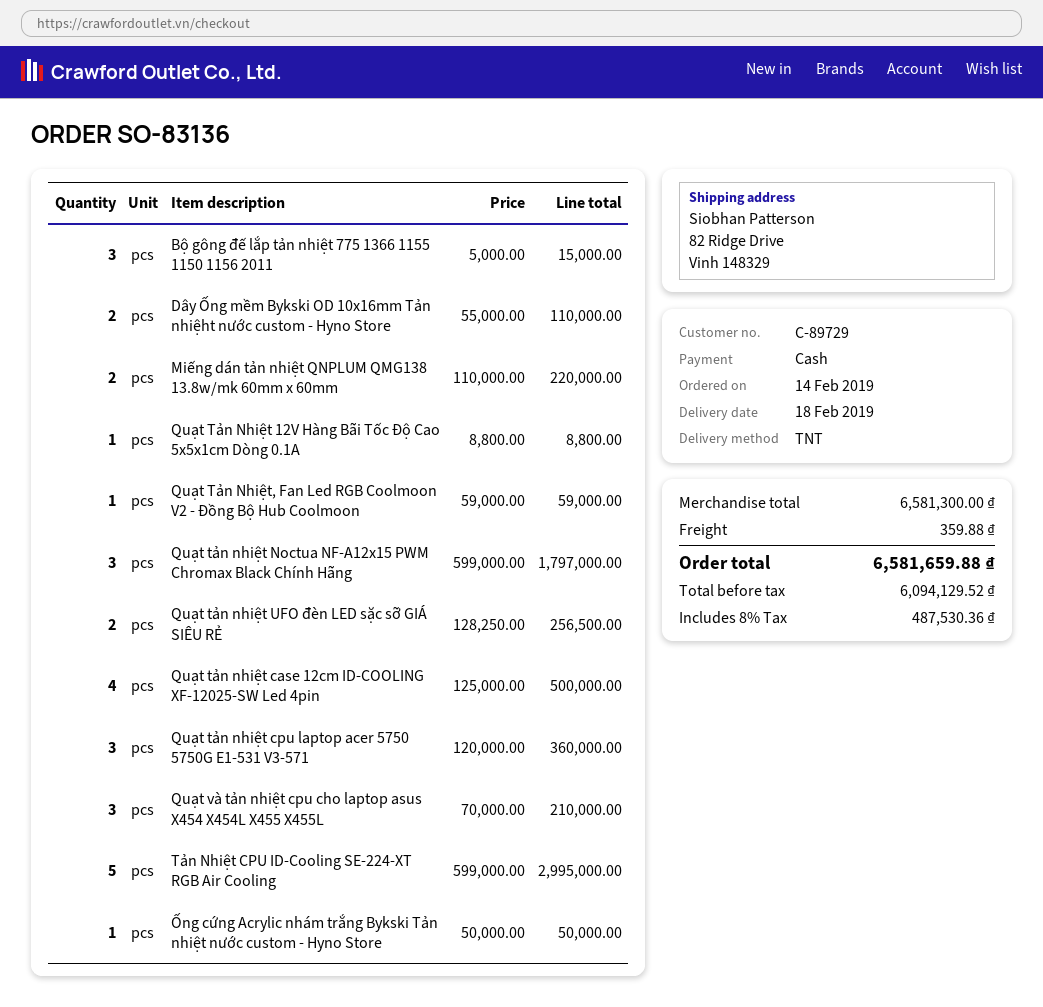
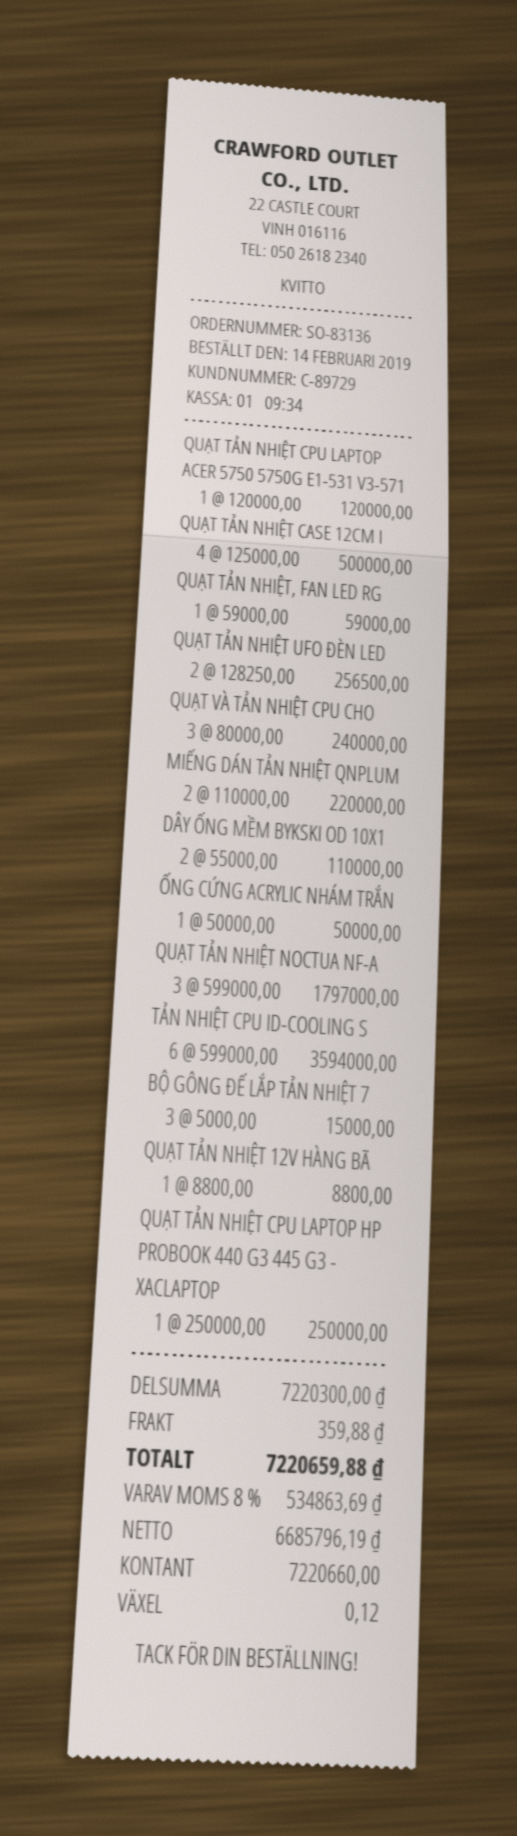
Quạt tản nhiệt cpu laptop acer 5750 5750G E1-531 V3-571: 3 x 120000.00 = 360000.00 -> 1 x 120000.00 = 120000.00
Quạt và tản nhiệt cpu cho laptop asus X454 X454L X455 X455L: 3 x 70000.00 = 210000.00 -> 3 x 80000.00 = 240000.00
Tản Nhiệt CPU ID-Cooling SE-224-XT RGB Air Cooling: 5 x 599000.00 = 2995000.00 -> 6 x 599000.00 = 3594000.00
QUẠT TẢN NHIỆT CPU LAPTOP HP PROBOOK 440 G3 445 G3 - XACLAPTOP: none -> 1 x 250000.00 = 250000.00
subtotal: 6581300.00 -> 7220300.00
net: 6094129.52 -> 6685796.19
tax: 8% = 487530.36 -> 8% = 534863.69
total: 6581659.88 -> 7220659.88

